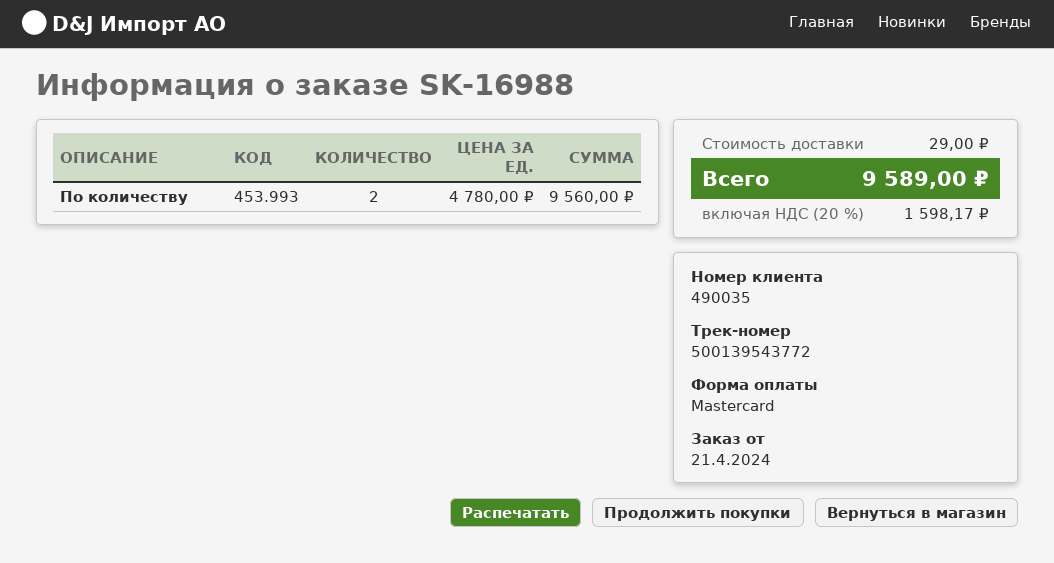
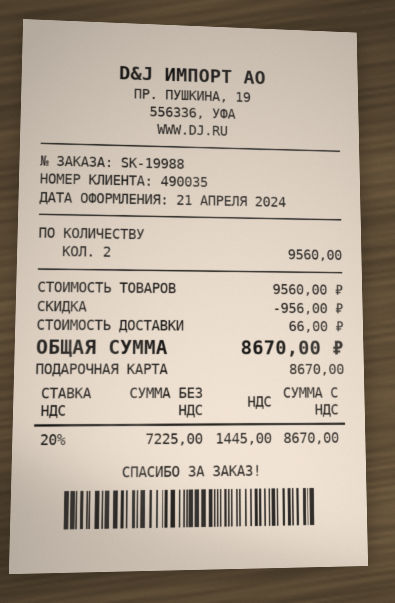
order number: SK-16988 -> SK-19988
payment method: Mastercard -> gift card
discount: none -> 956.00
shipping: 29.00 -> 66.00
tax: 20% = 1598.17 -> 20% = 1445.00
total: 9589.00 -> 8670.00

